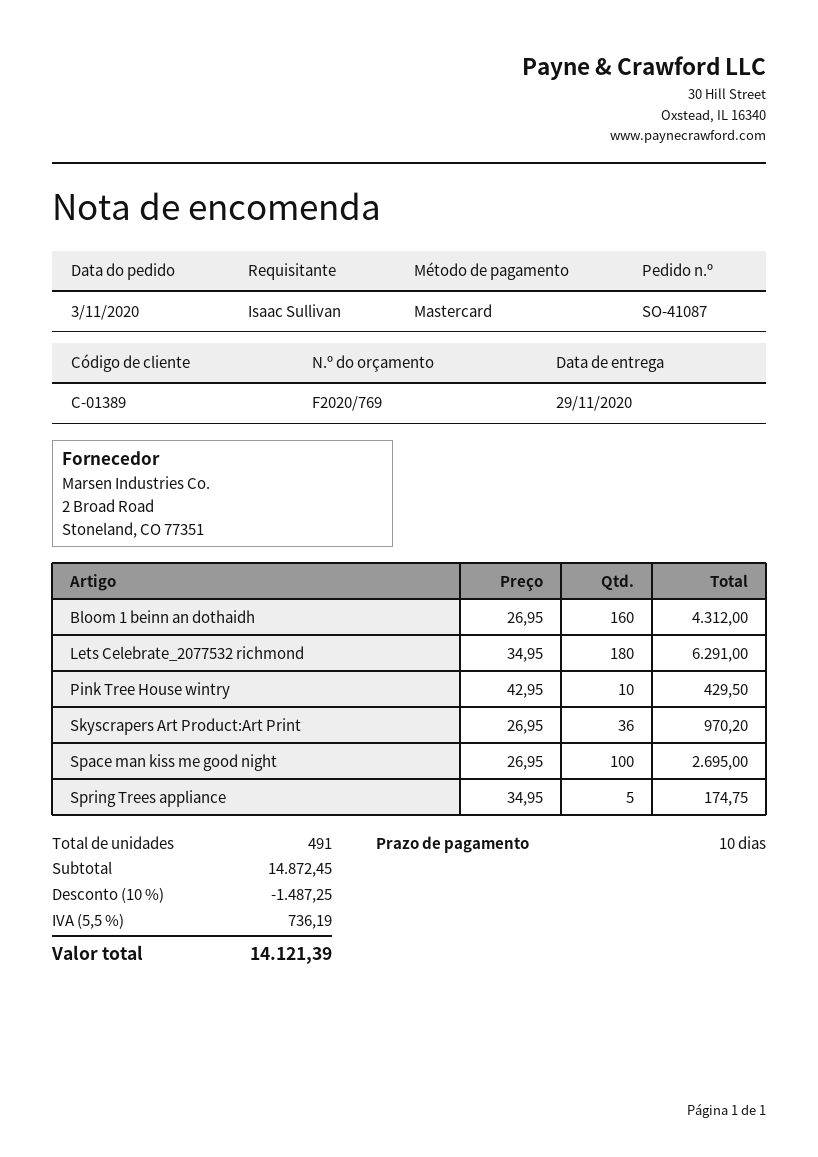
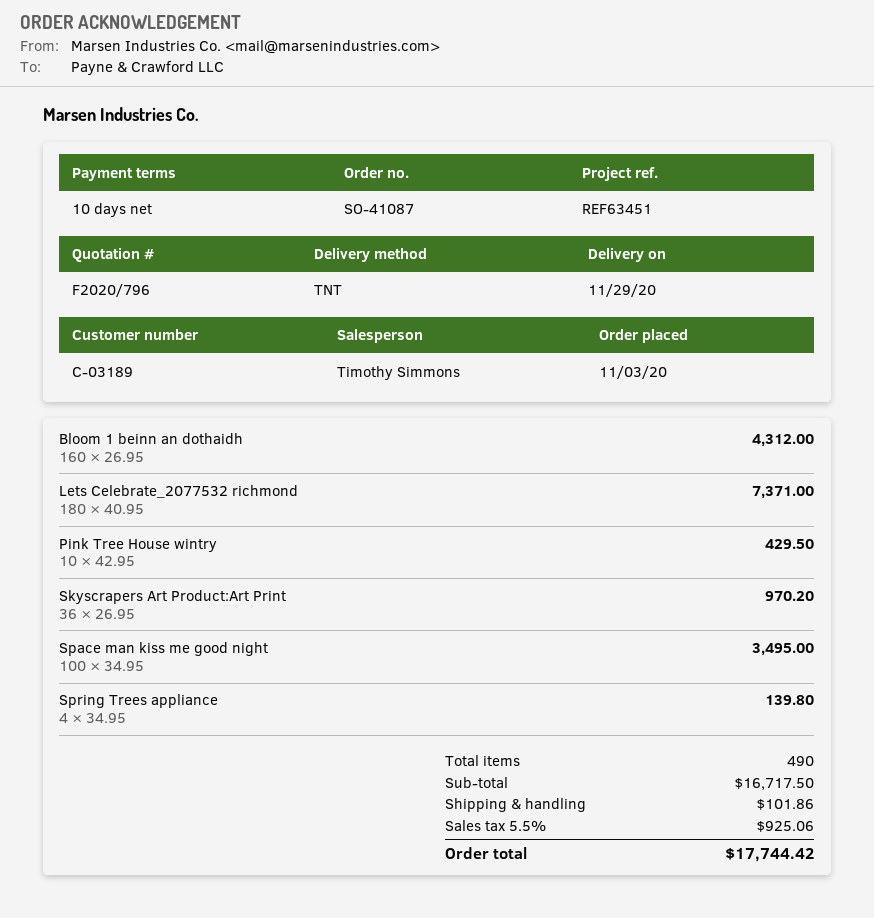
quote number: F2020/769 -> F2020/796
customer number: C-01389 -> C-03189
Lets Celebrate_2077532 richmond: 180 x 34.95 = 6291.00 -> 180 x 40.95 = 7371.00
Space man kiss me good night: 100 x 26.95 = 2695.00 -> 100 x 34.95 = 3495.00
Spring Trees appliance: 5 x 34.95 = 174.75 -> 4 x 34.95 = 139.80
total quantity: 491 -> 490
subtotal: 14872.45 -> 16717.50
discount: 10% = 1487.25 -> none
shipping: none -> 101.86
tax: 5.5% = 736.19 -> 5.5% = 925.06
total: 14121.39 -> 17744.42

